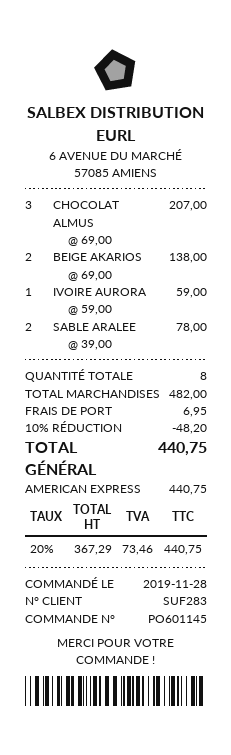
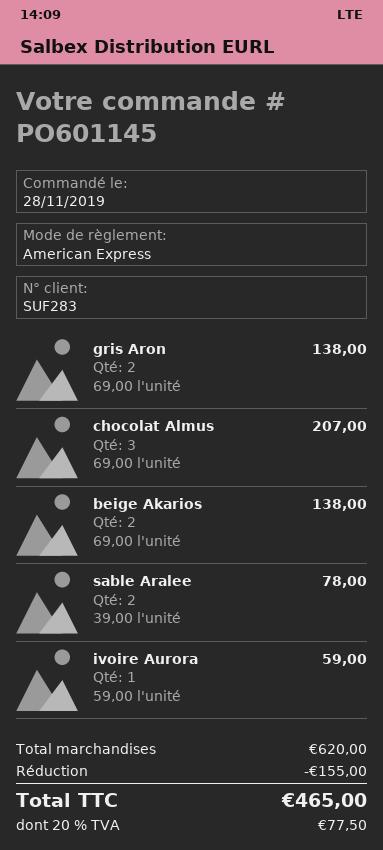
gris Aron: none -> 2 x 69.00 = 138.00
subtotal: 482.00 -> 620.00
discount: 48.20 -> 155.00
shipping: 6.95 -> none
tax: 20% = 73.46 -> 20% = 77.50
total: 440.75 -> 465.00

